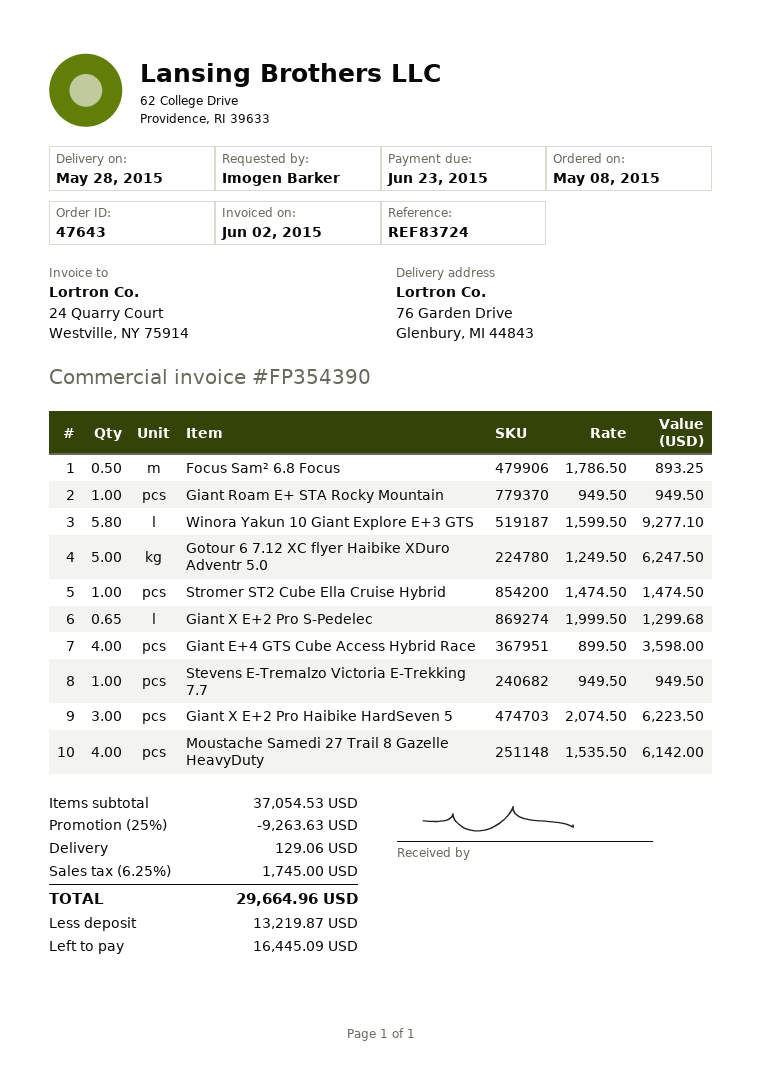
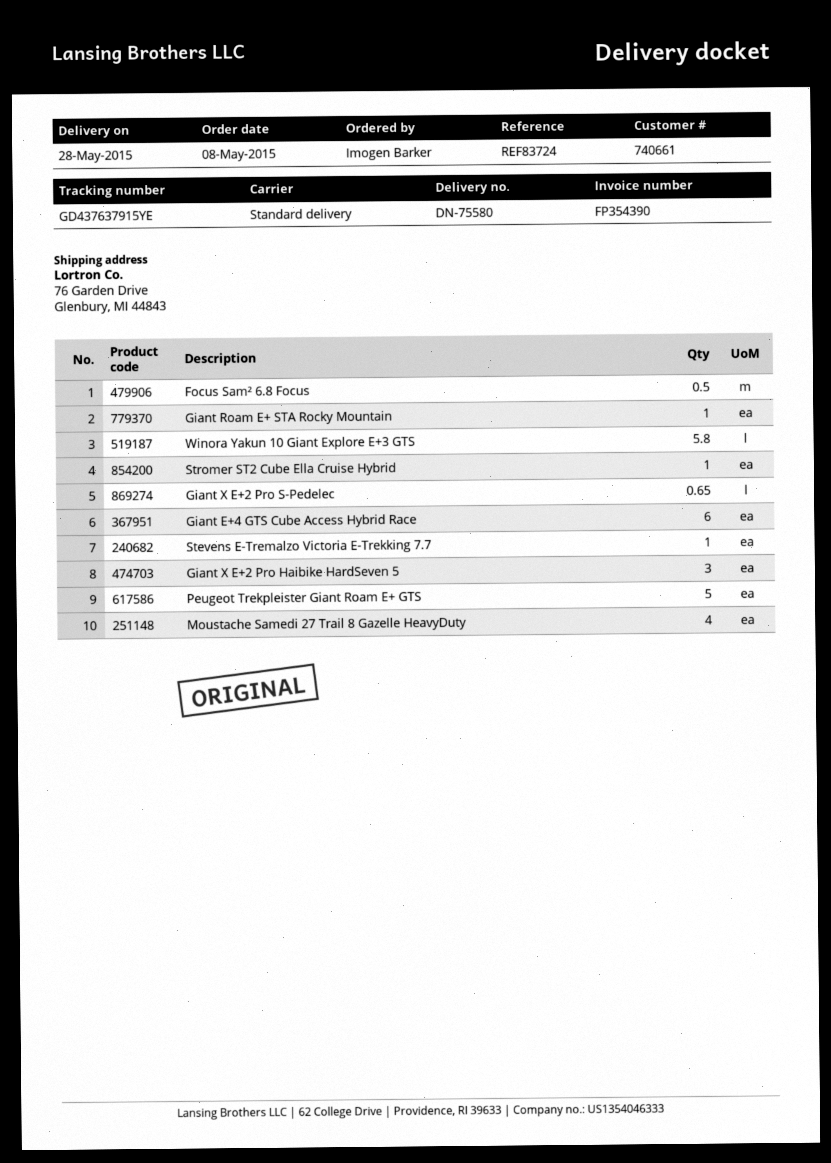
Gotour 6 7.12 XC flyer Haibike XDuro Adventr 5.0: 5 -> none
Giant E+4 GTS Cube Access Hybrid Race: 4 -> 6
Peugeot Trekpleister Giant Roam E+ GTS: none -> 5

